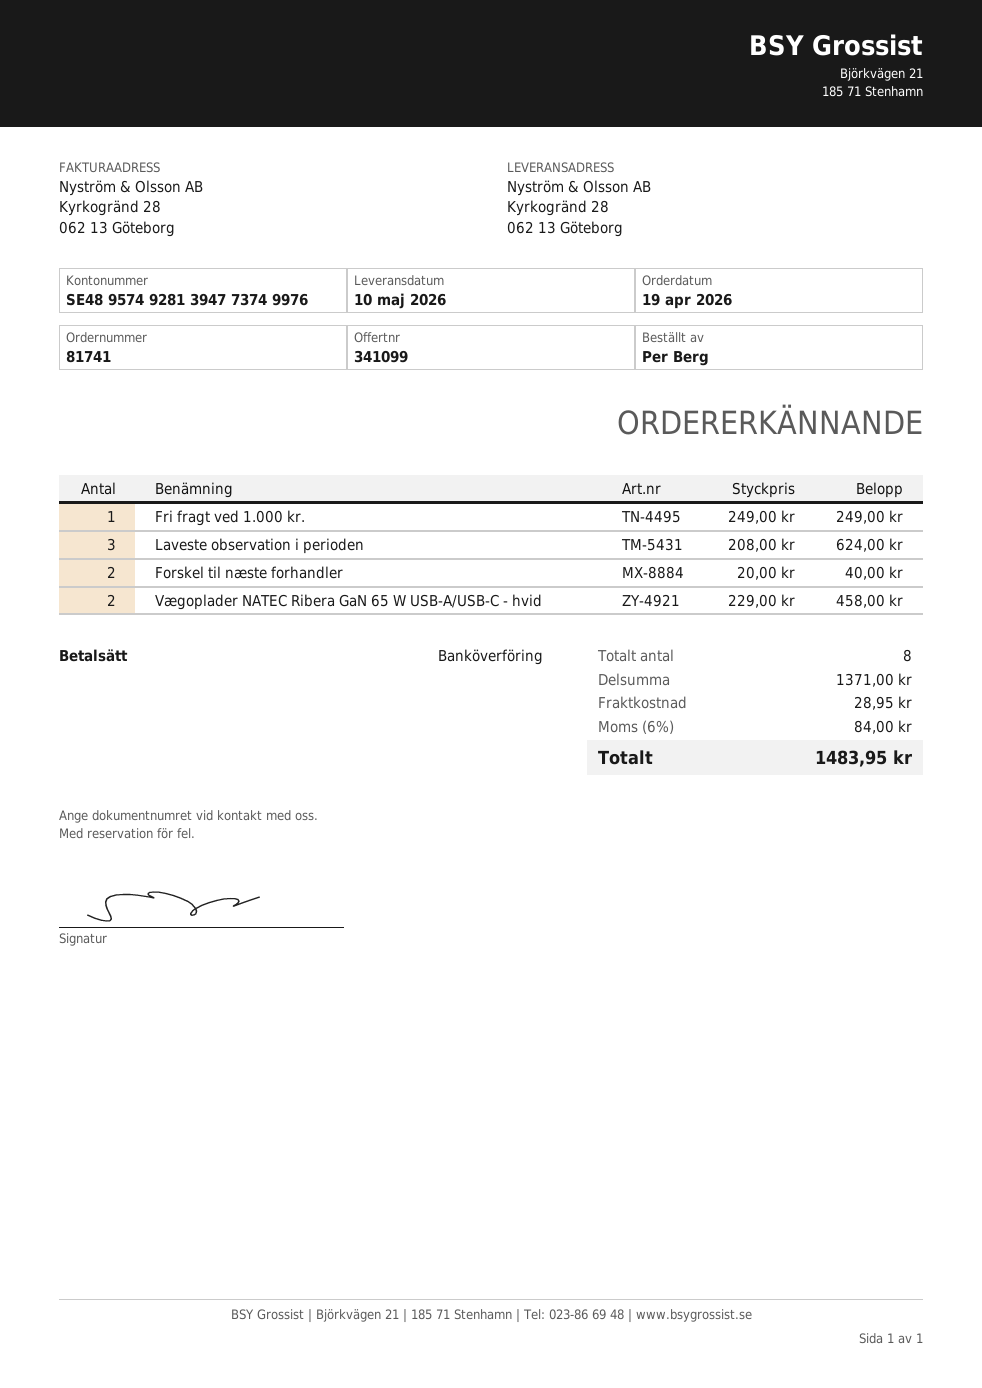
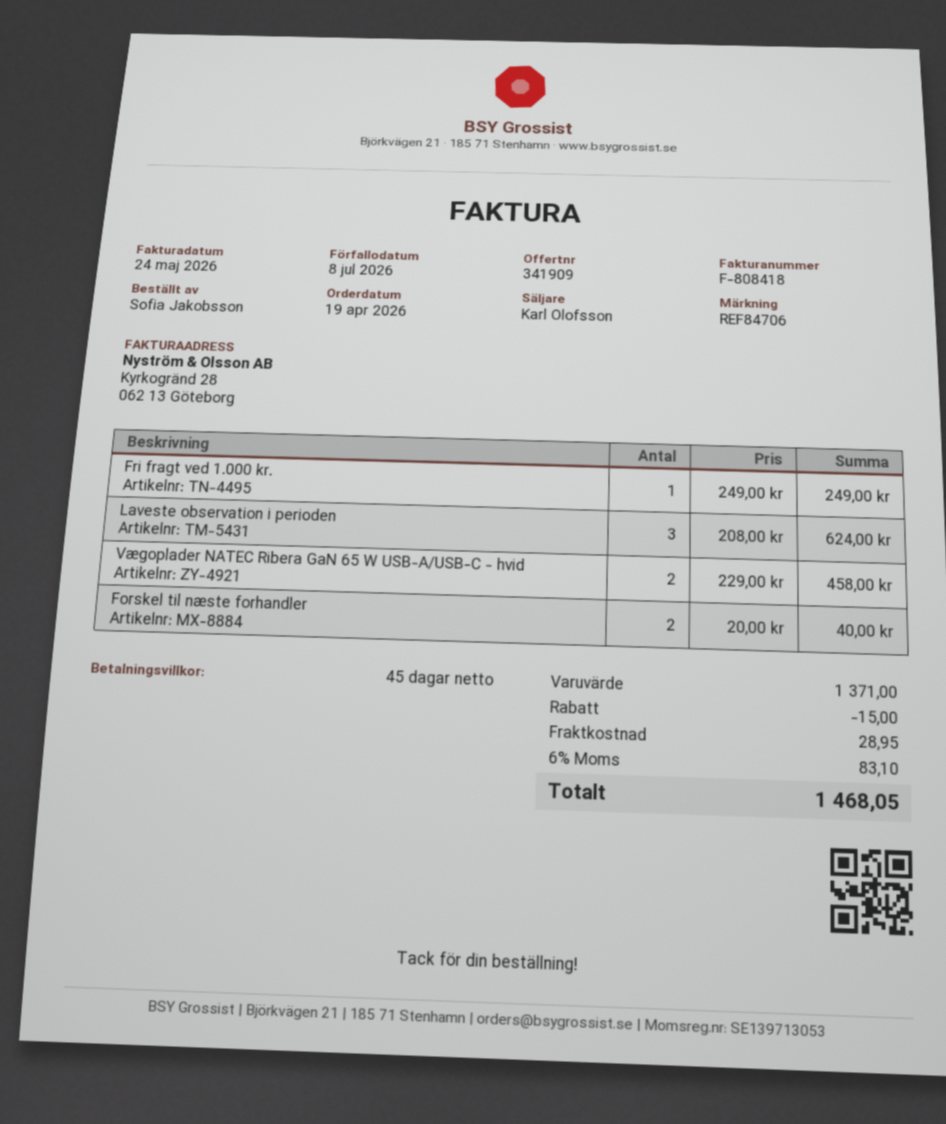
quote number: 341099 -> 341909
ordered by: Per Berg -> Sofia Jakobsson
discount: none -> 15.00
tax: 6% = 84.00 -> 6% = 83.10
total: 1483.95 -> 1468.05

